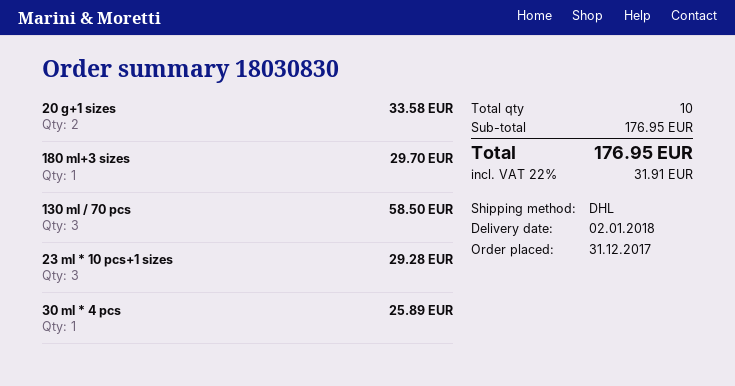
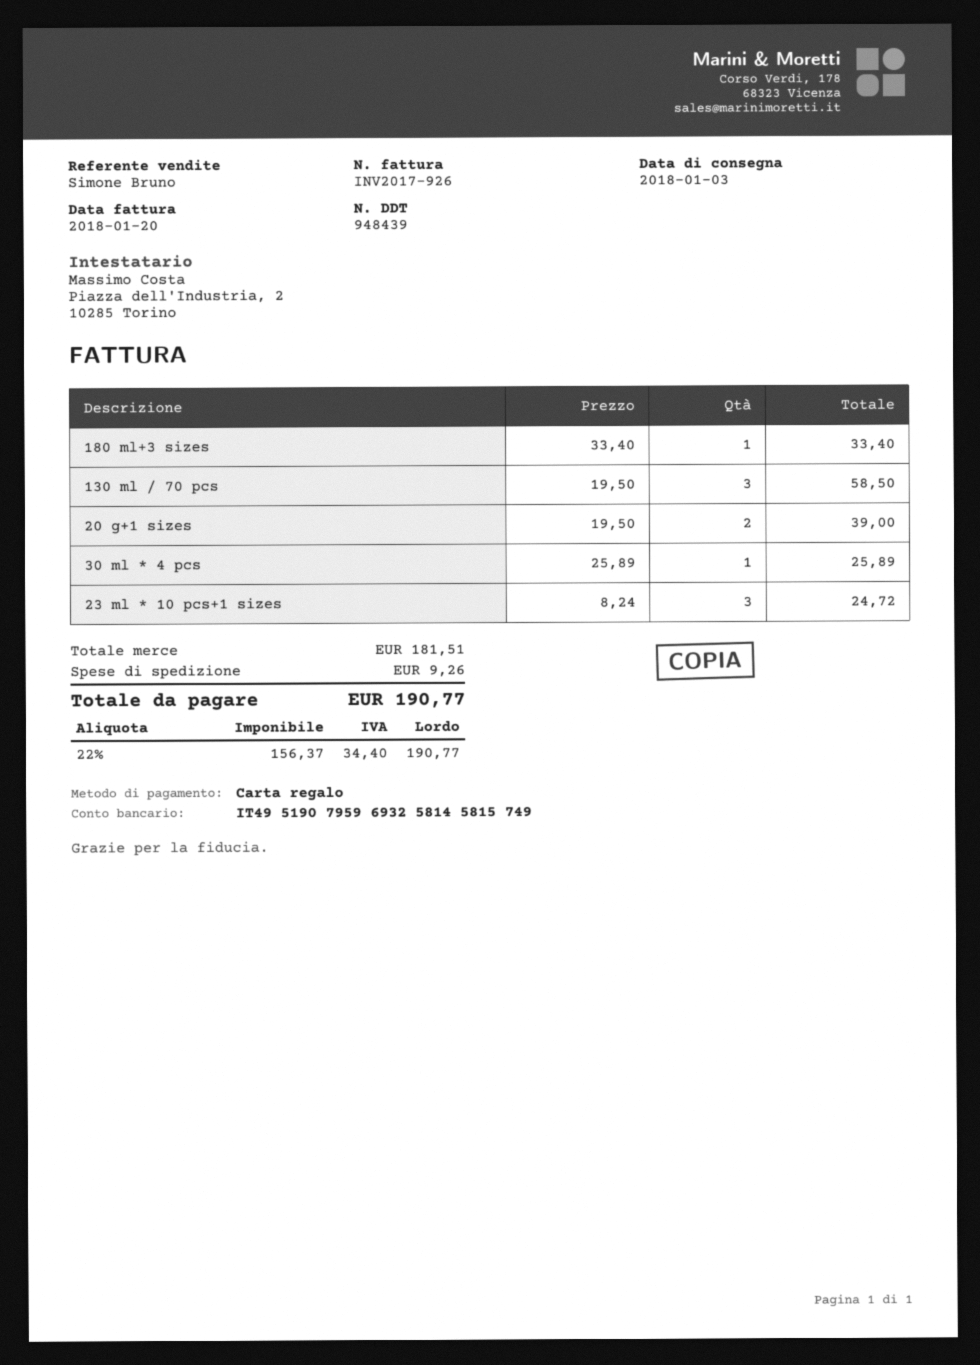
delivery date: 2018-01-02 -> 2018-01-03
20 g+1 sizes: 2 for 33.58 -> 2 for 39.00
180 ml+3 sizes: 1 for 29.70 -> 1 for 33.40
23 ml * 10 pcs+1 sizes: 3 for 29.28 -> 3 for 24.72
subtotal: 176.95 -> 181.51
shipping: none -> 9.26
tax: 22% = 31.91 -> 22% = 34.40
total: 176.95 -> 190.77

